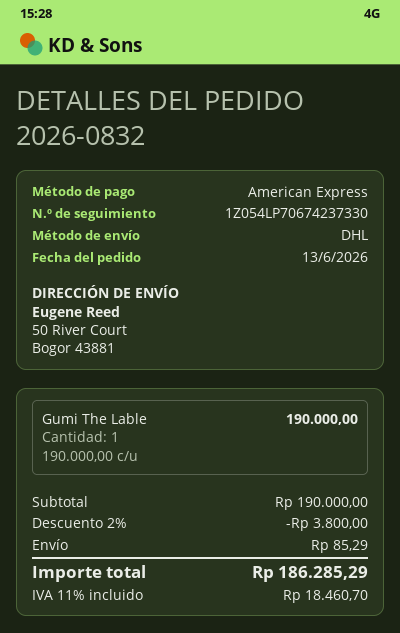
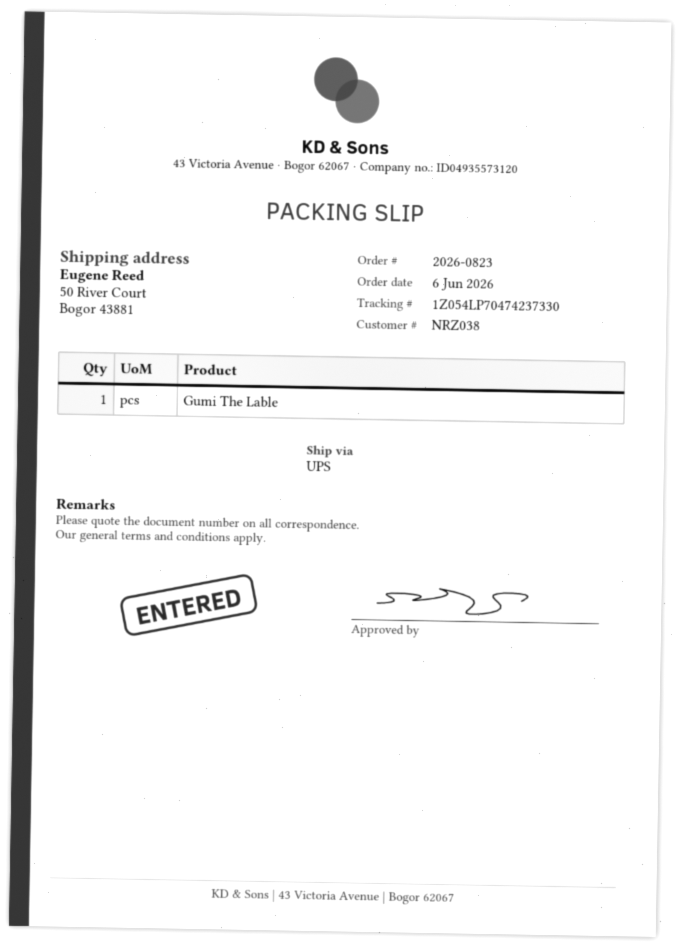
order number: 2026-0832 -> 2026-0823
order date: 2026-06-13 -> 2026-06-06
shipping method: DHL -> UPS
tracking number: 1Z054LP70674237330 -> 1Z054LP70474237330

